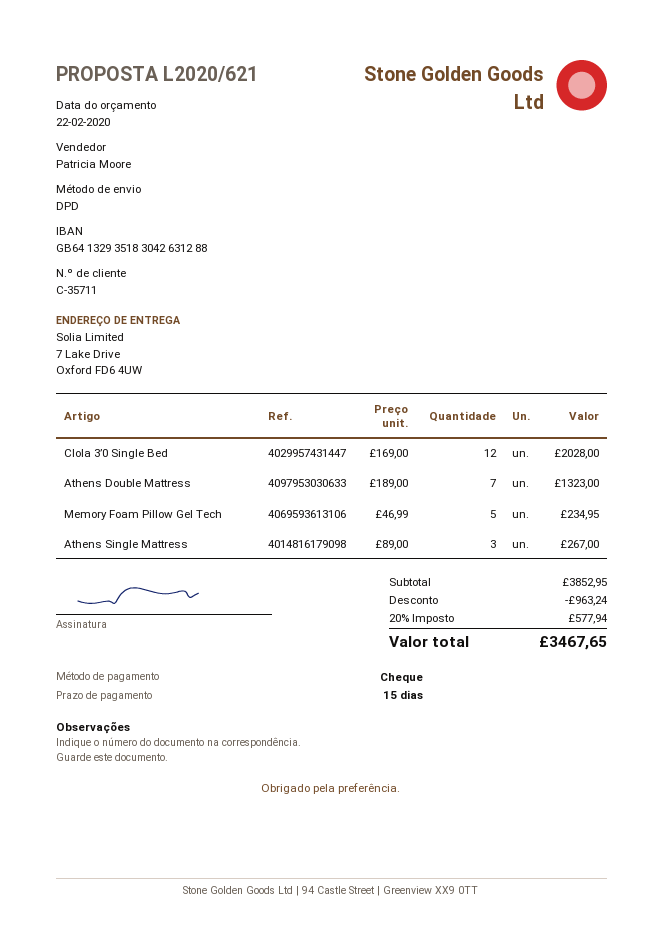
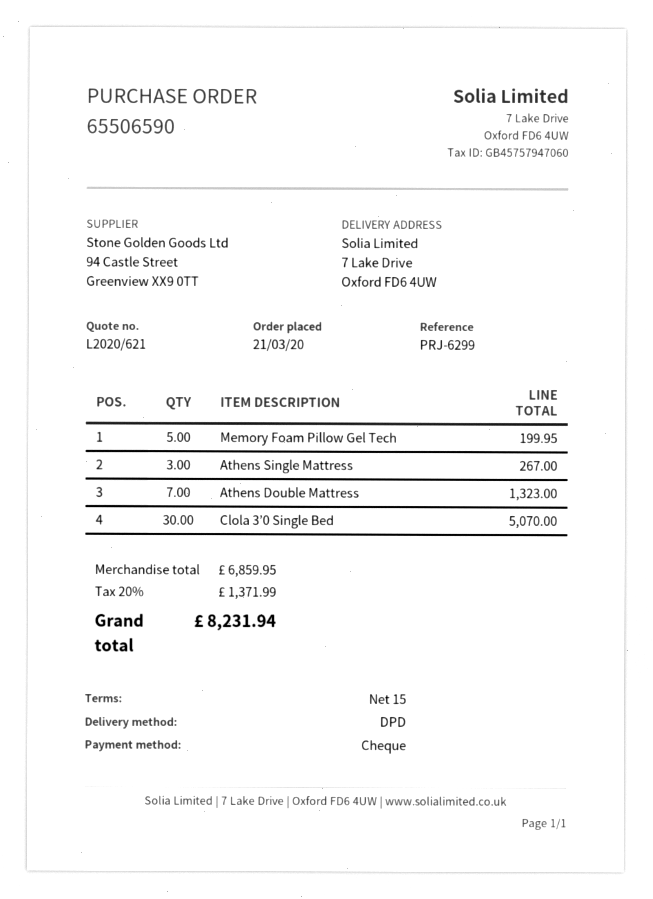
Clola 3’0 Single Bed: 12 for 2028.00 -> 30 for 5070.00
Memory Foam Pillow Gel Tech: 5 for 234.95 -> 5 for 199.95
subtotal: 3852.95 -> 6859.95
discount: 963.24 -> none
tax: 20% = 577.94 -> 20% = 1371.99
total: 3467.65 -> 8231.94

